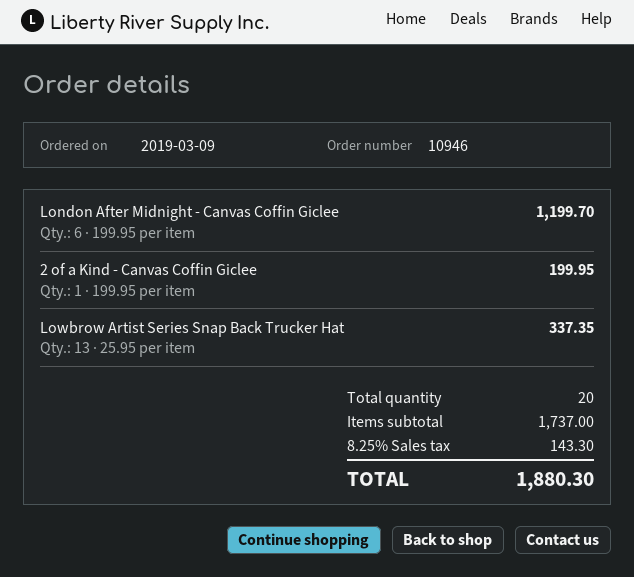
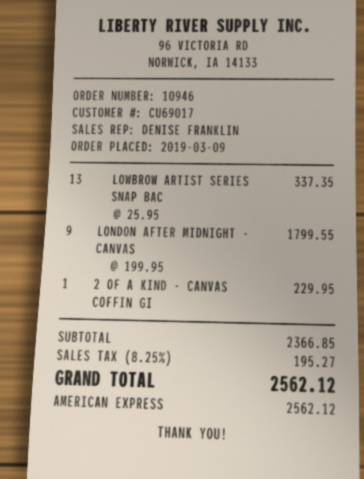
London After Midnight - Canvas Coffin Giclee: 6 x 199.95 = 1199.70 -> 9 x 199.95 = 1799.55
2 of a Kind - Canvas Coffin Giclee: 1 x 199.95 = 199.95 -> 1 x 229.95 = 229.95
subtotal: 1737.00 -> 2366.85
tax: 8.25% = 143.30 -> 8.25% = 195.27
total: 1880.30 -> 2562.12

